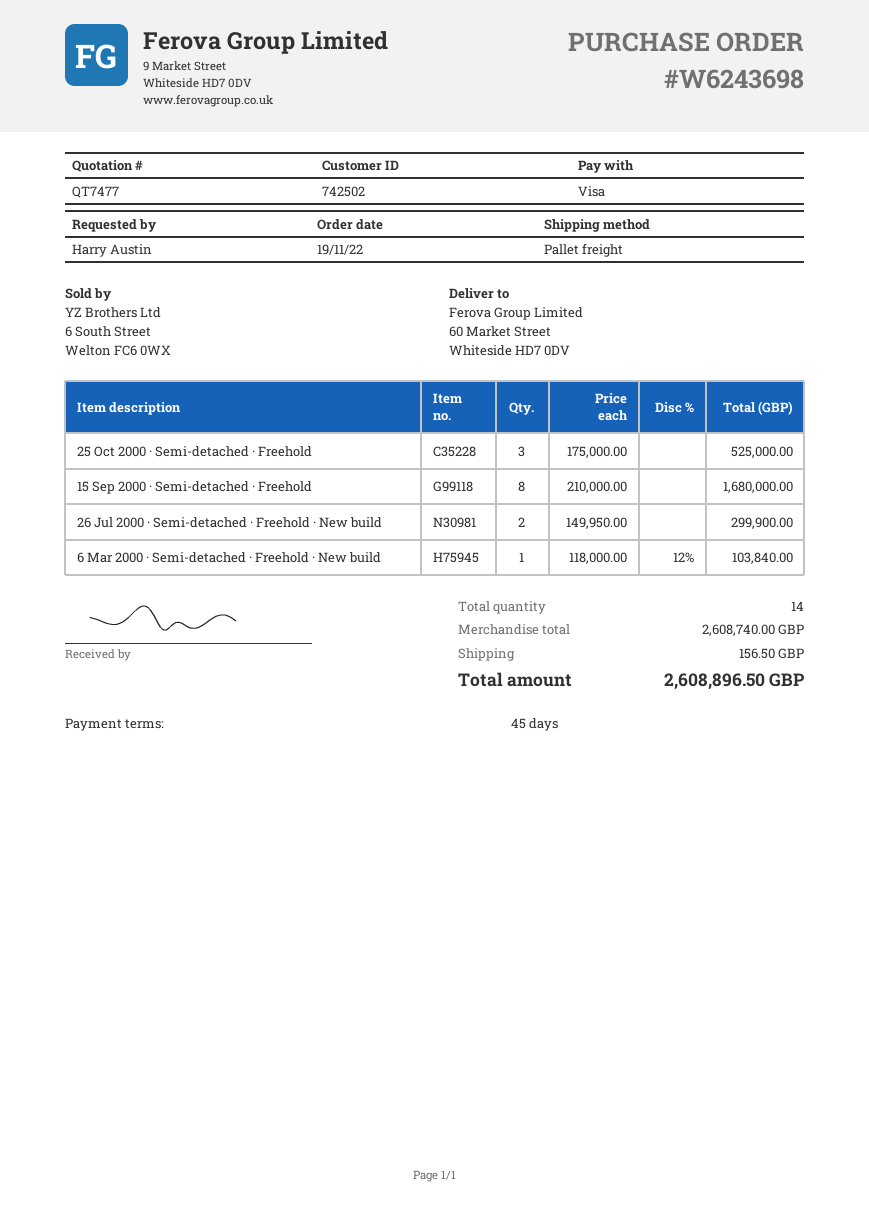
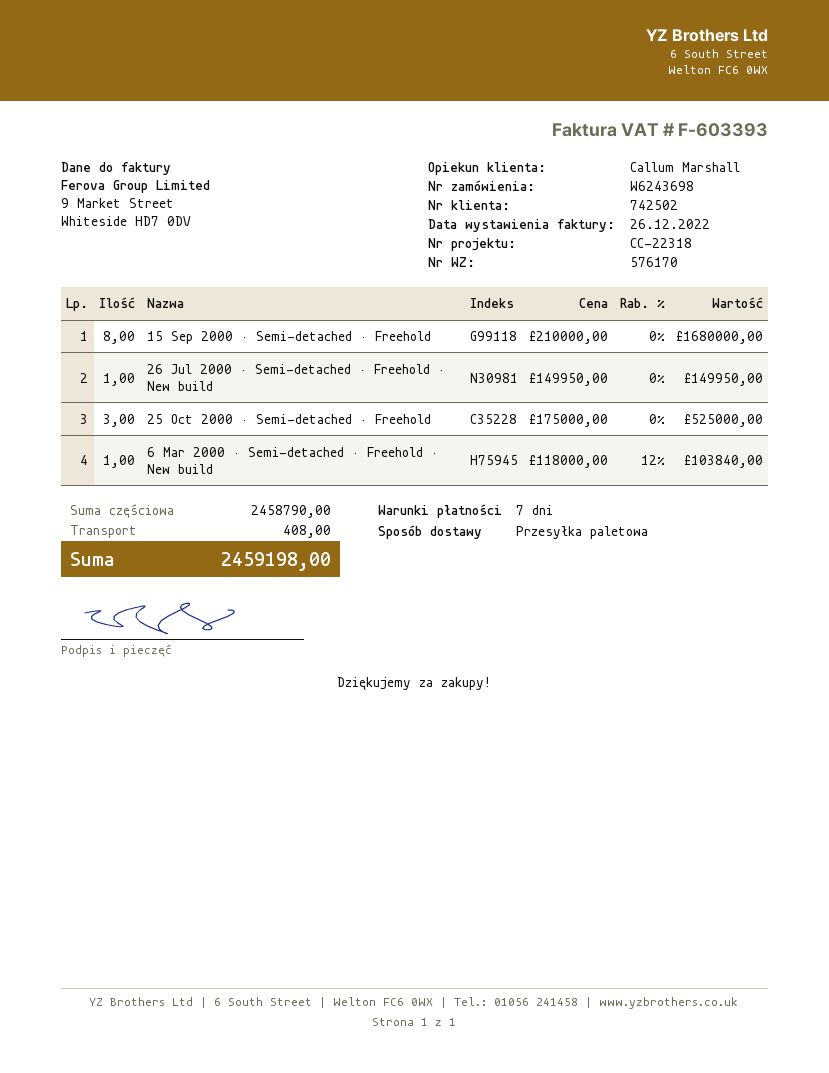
payment terms: 45 days -> 7 days
26 Jul 2000 · Semi-detached · Freehold · New build: 2 x 149950.00 = 299900.00 -> 1 x 149950.00 = 149950.00
subtotal: 2608740.00 -> 2458790.00
shipping: 156.50 -> 408.00
total: 2608896.50 -> 2459198.00

